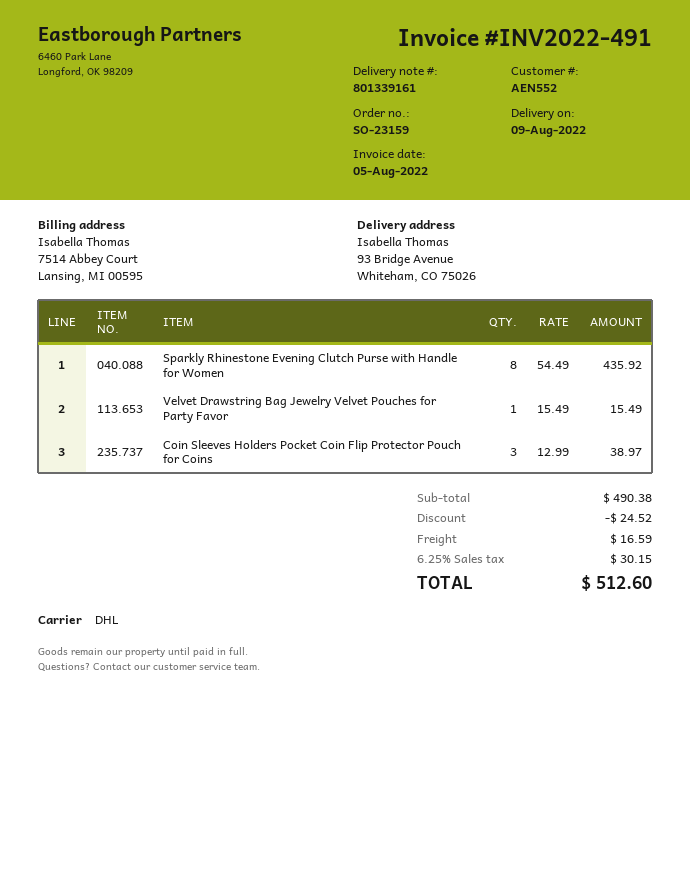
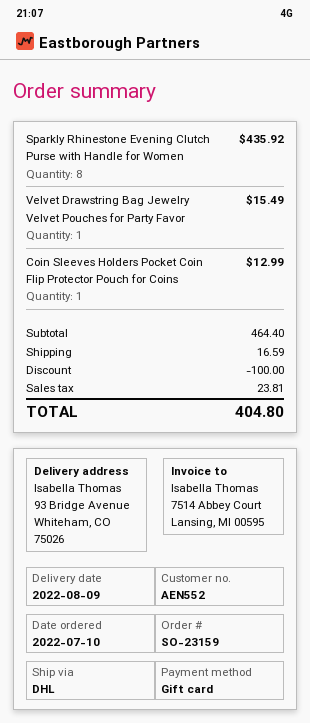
Coin Sleeves Holders Pocket Coin Flip Protector Pouch for Coins: 3 for 38.97 -> 1 for 12.99
subtotal: 490.38 -> 464.40
discount: 24.52 -> 100.00
tax: 30.15 -> 23.81
total: 512.60 -> 404.80

